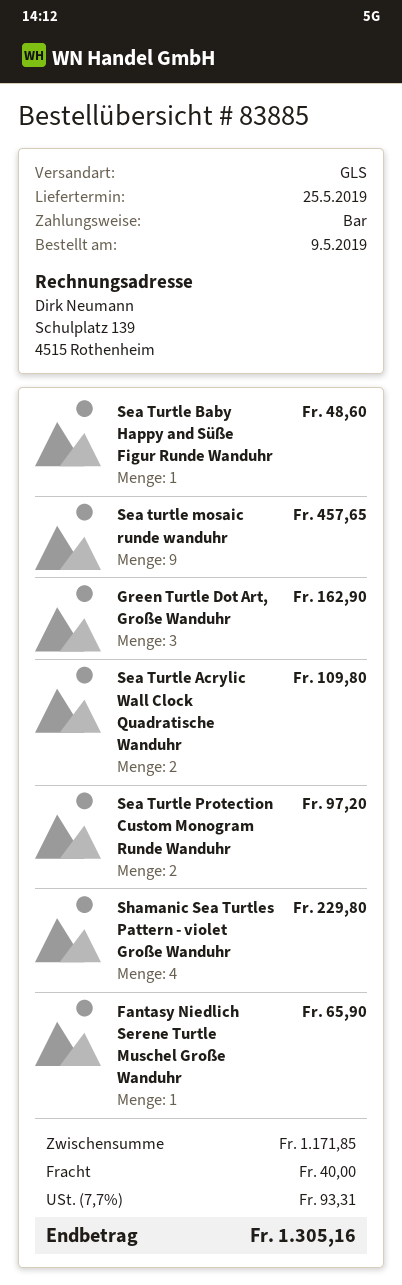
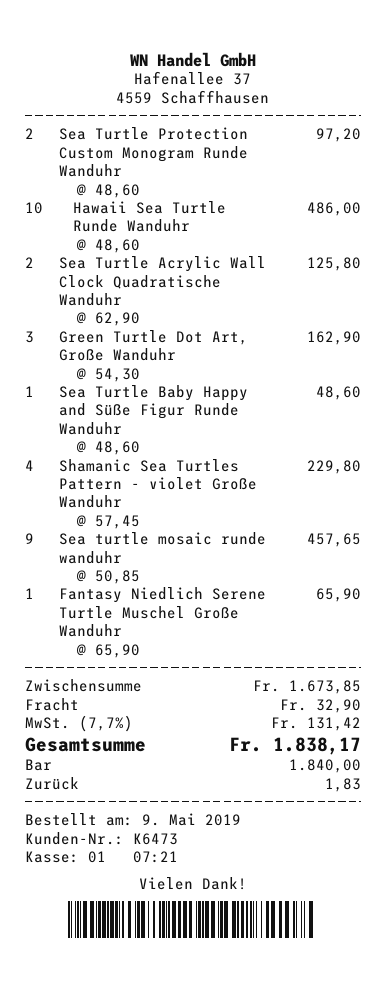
Sea Turtle Acrylic Wall Clock Quadratische Wanduhr: 2 for 109.80 -> 2 for 125.80
Hawaii Sea Turtle Runde Wanduhr: none -> 10 for 486.00
subtotal: 1171.85 -> 1673.85
shipping: 40.00 -> 32.90
tax: 7.7% = 93.31 -> 7.7% = 131.42
total: 1305.16 -> 1838.17

